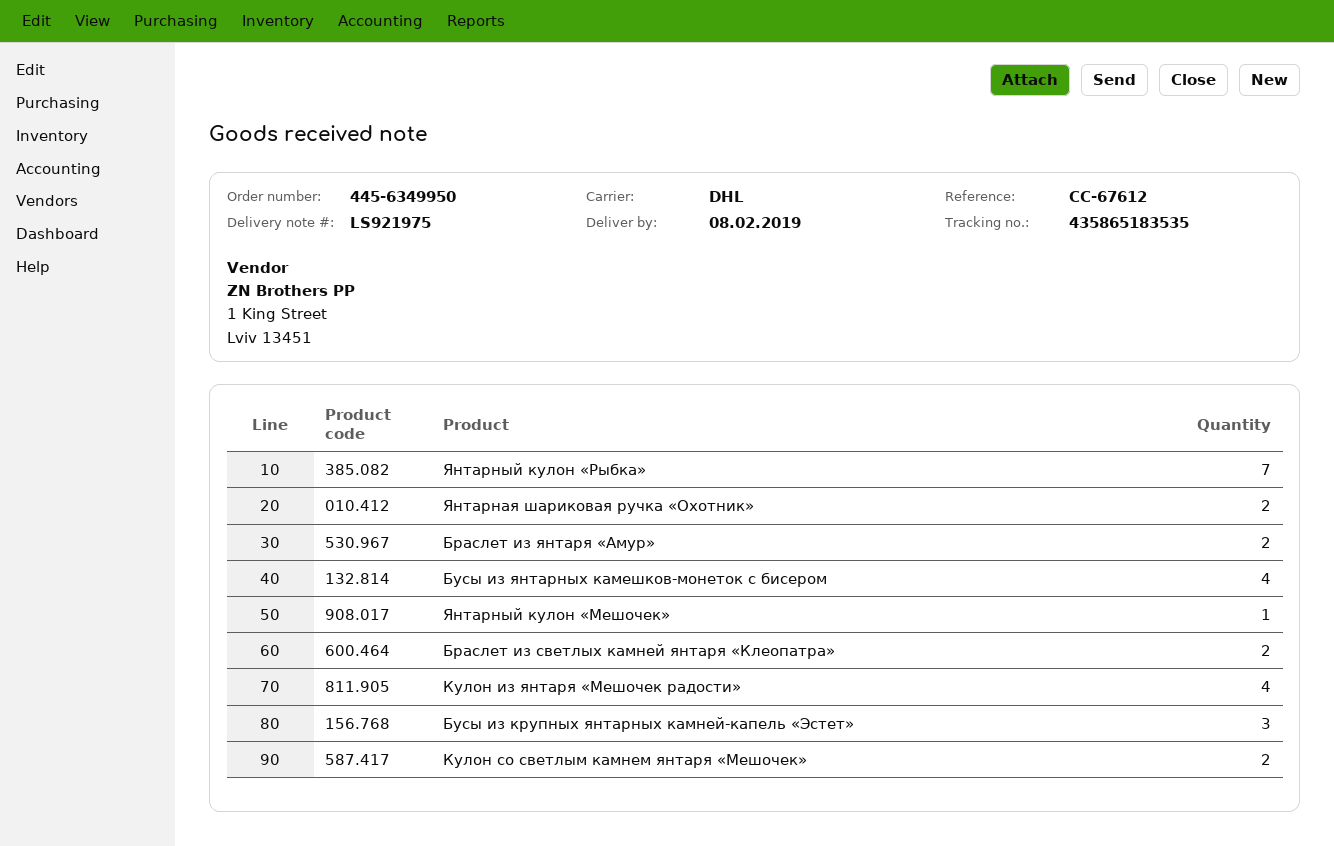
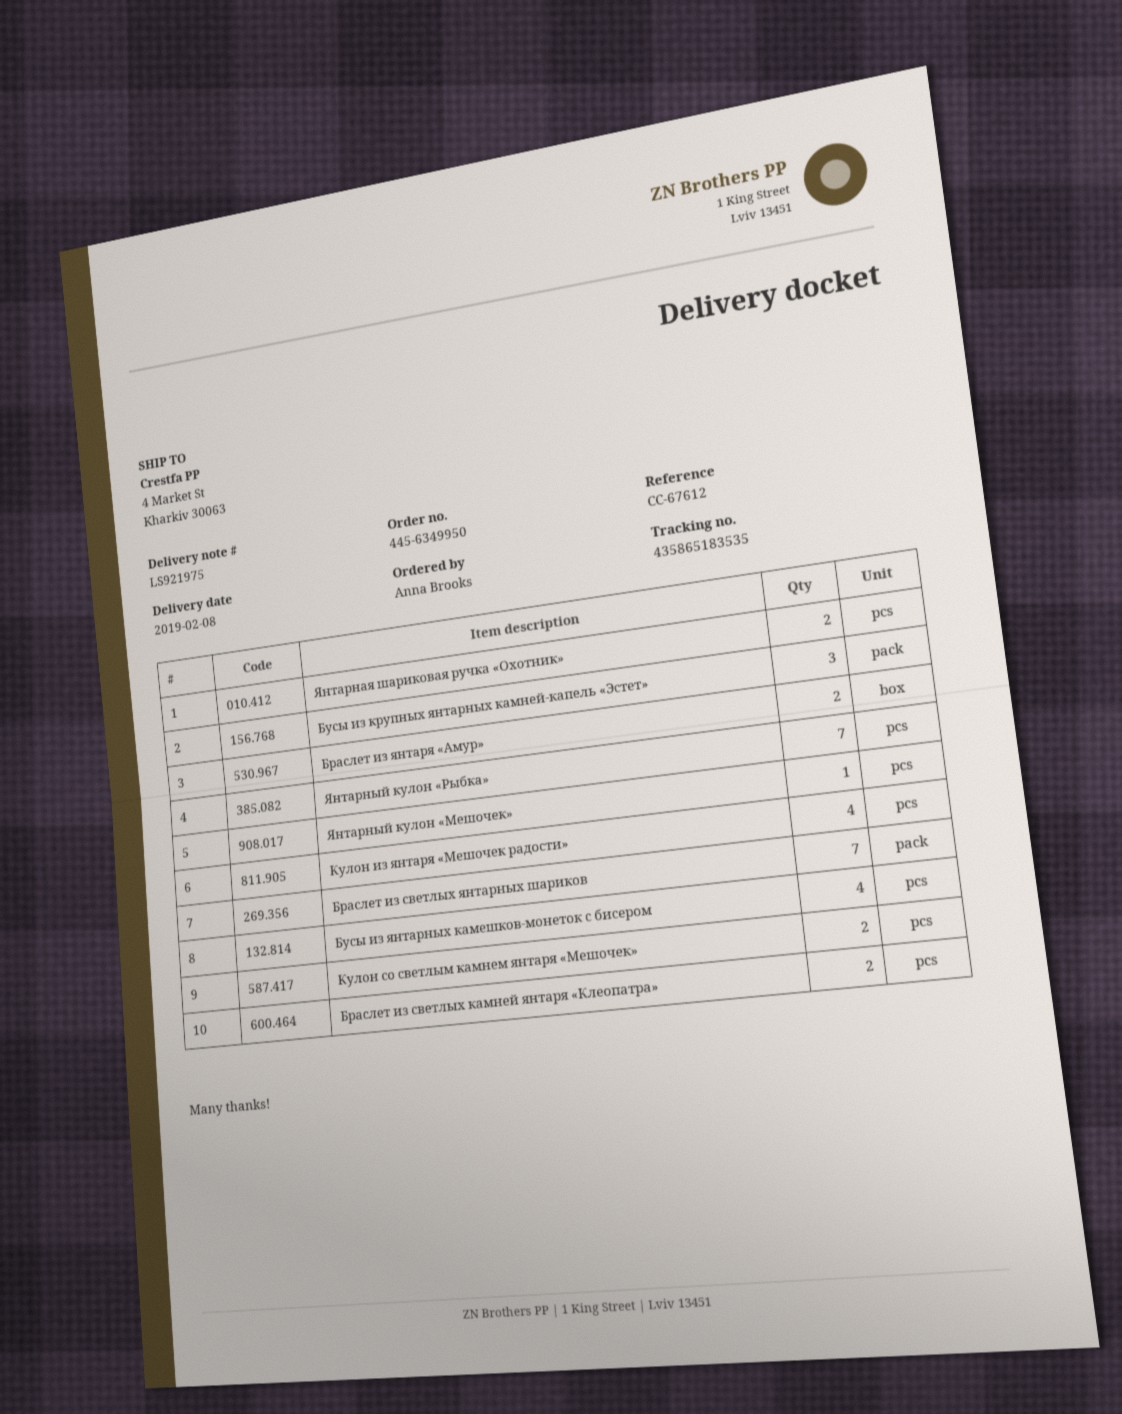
Браслет из светлых янтарных шариков: none -> 7

